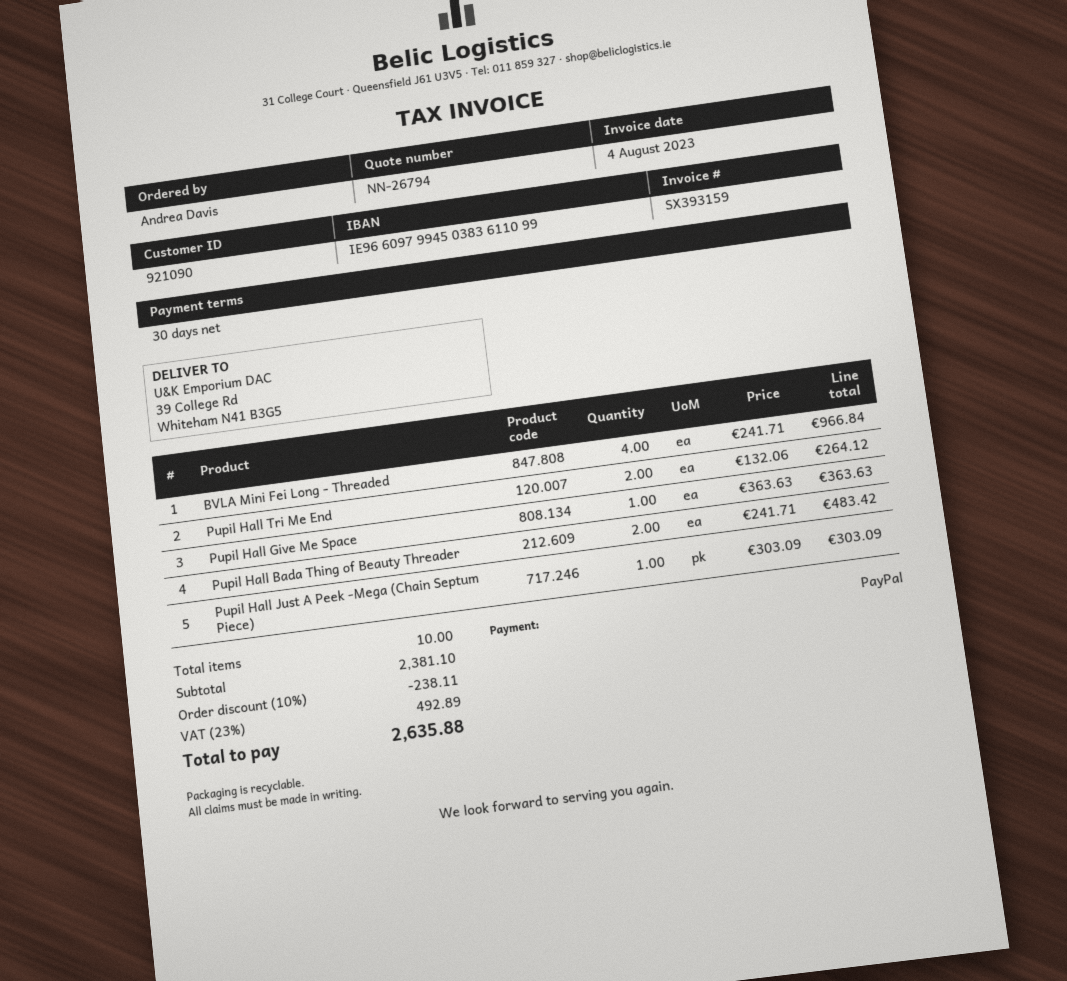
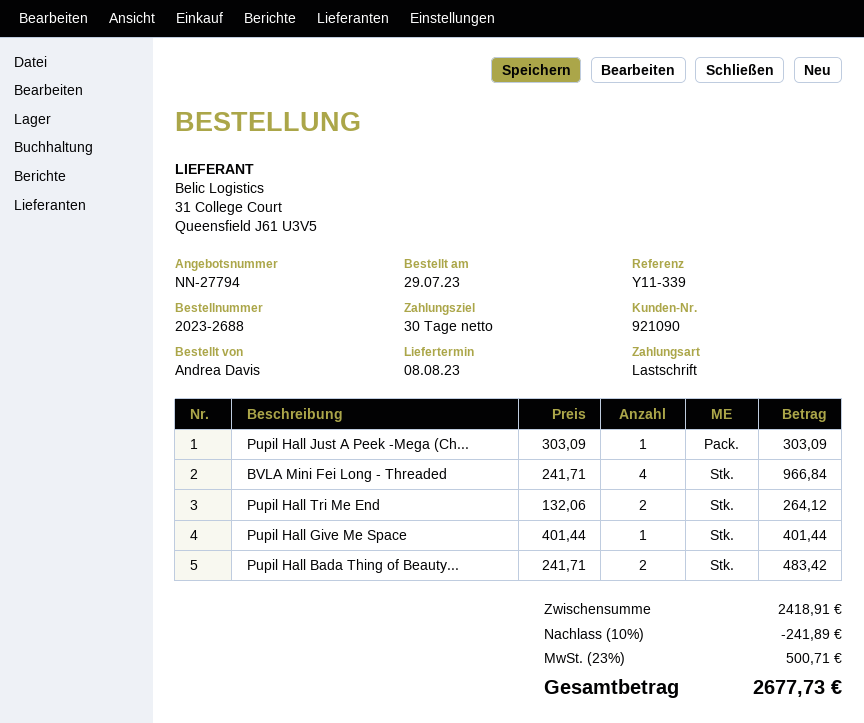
quote number: NN-26794 -> NN-27794
payment method: PayPal -> direct debit
Pupil Hall Give Me Space: 1 x 363.63 = 363.63 -> 1 x 401.44 = 401.44
subtotal: 2381.10 -> 2418.91
discount: 10% = 238.11 -> 10% = 241.89
tax: 23% = 492.89 -> 23% = 500.71
total: 2635.88 -> 2677.73

